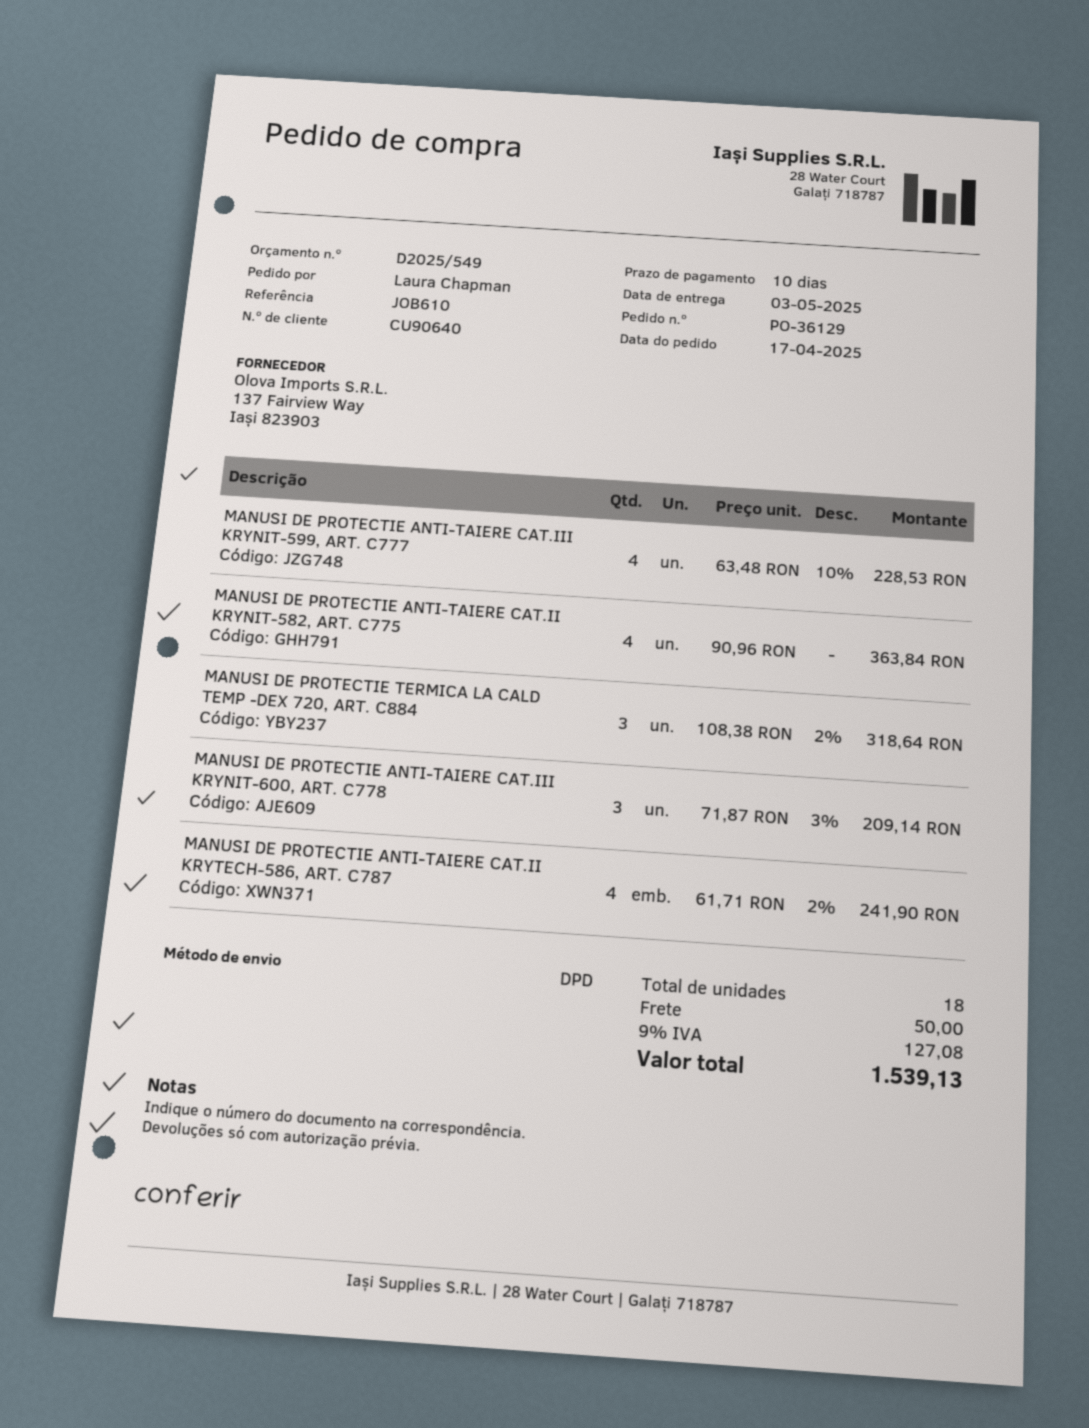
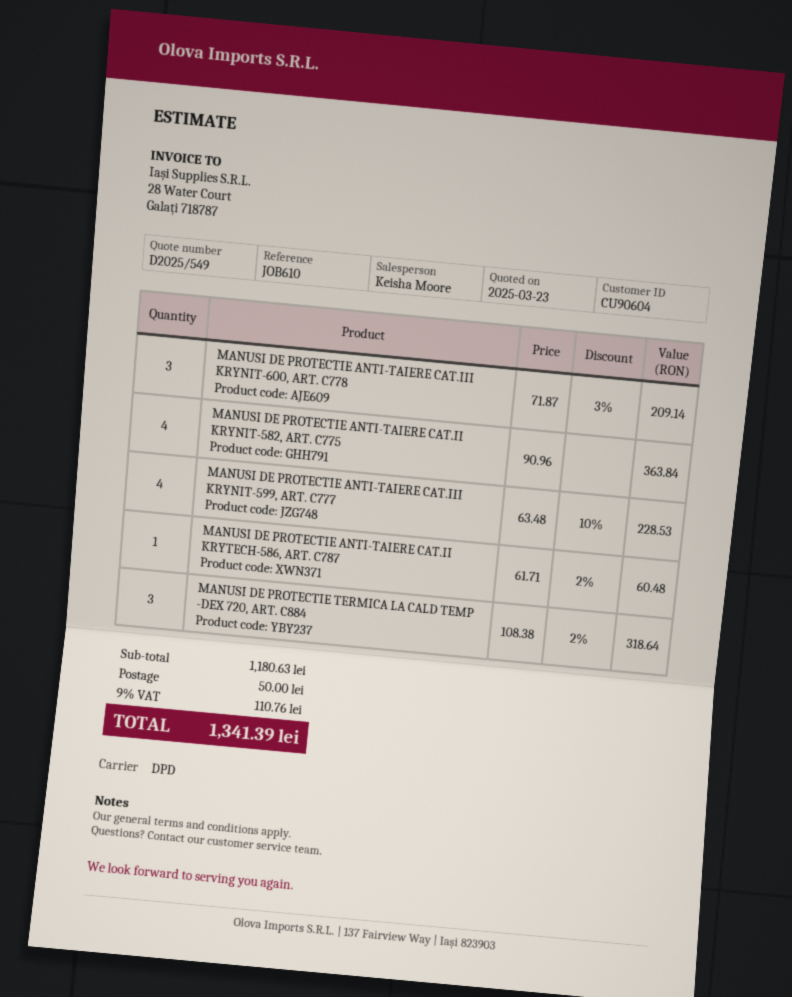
customer number: CU90640 -> CU90604
MANUSI DE PROTECTIE ANTI-TAIERE CAT.II KRYTECH-586, ART. C787: 4 x 61.71 - 2% = 241.90 -> 1 x 61.71 - 2% = 60.48
tax: 9% = 127.08 -> 9% = 110.76
total: 1539.13 -> 1341.39

